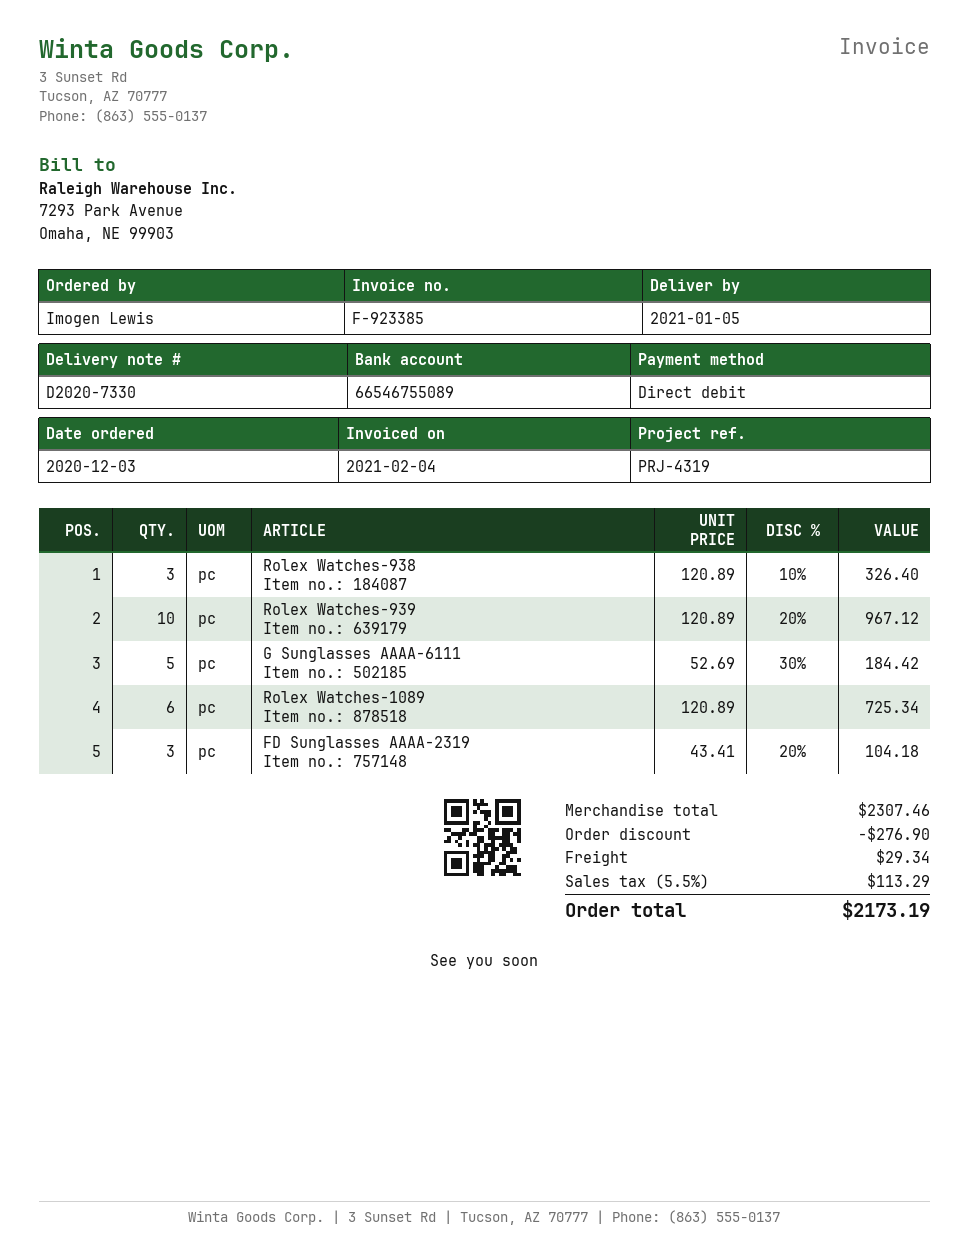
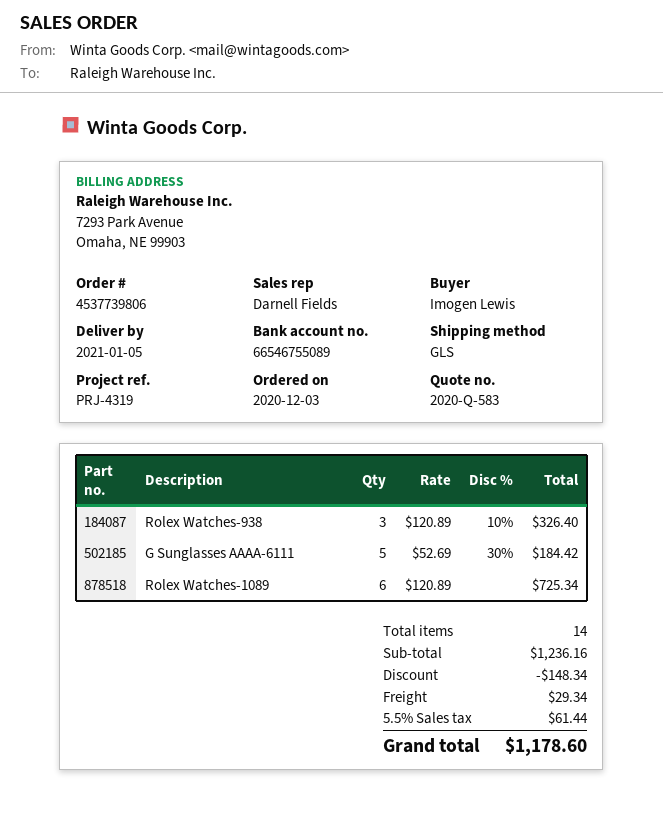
Rolex Watches-939: 10 x 120.89 - 20% = 967.12 -> none
FD Sunglasses AAAA-2319: 3 x 43.41 - 20% = 104.18 -> none
subtotal: 2307.46 -> 1236.16
discount: 276.90 -> 148.34
tax: 5.5% = 113.29 -> 5.5% = 61.44
total: 2173.19 -> 1178.60

